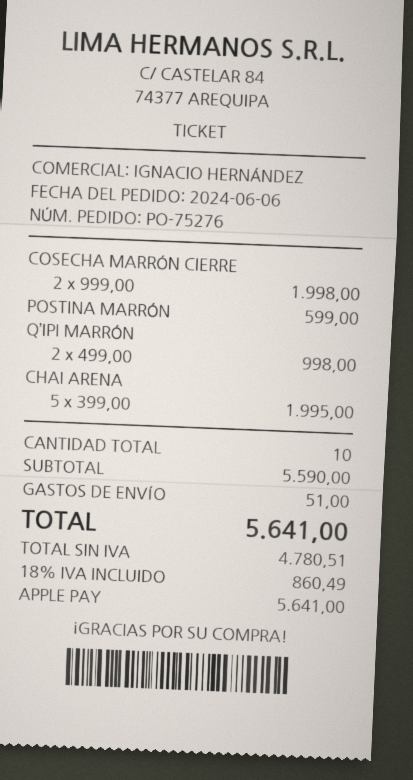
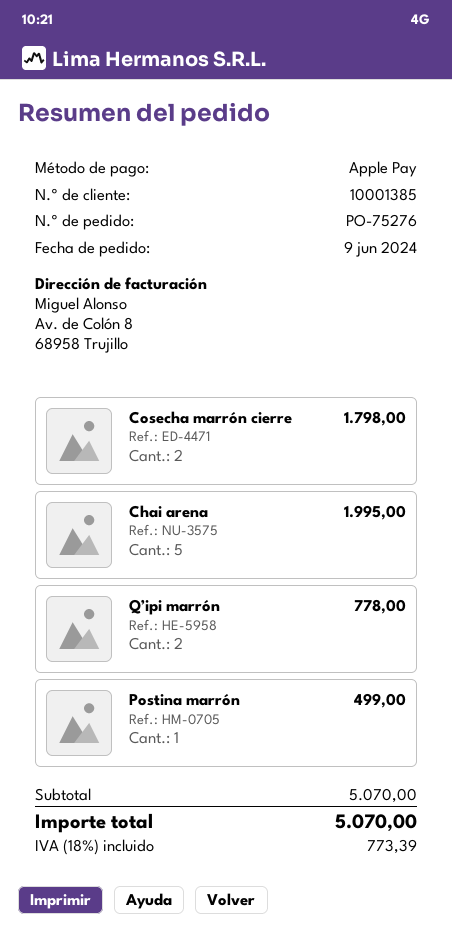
order date: 2024-06-06 -> 2024-06-09
COSECHA MARRÓN CIERRE: 2 for 1998.00 -> 2 for 1798.00
POSTINA MARRÓN: 1 for 599.00 -> 1 for 499.00
Q’IPI MARRÓN: 2 for 998.00 -> 2 for 778.00
subtotal: 5590.00 -> 5070.00
shipping: 51.00 -> none
tax: 18% = 860.49 -> 18% = 773.39
total: 5641.00 -> 5070.00

